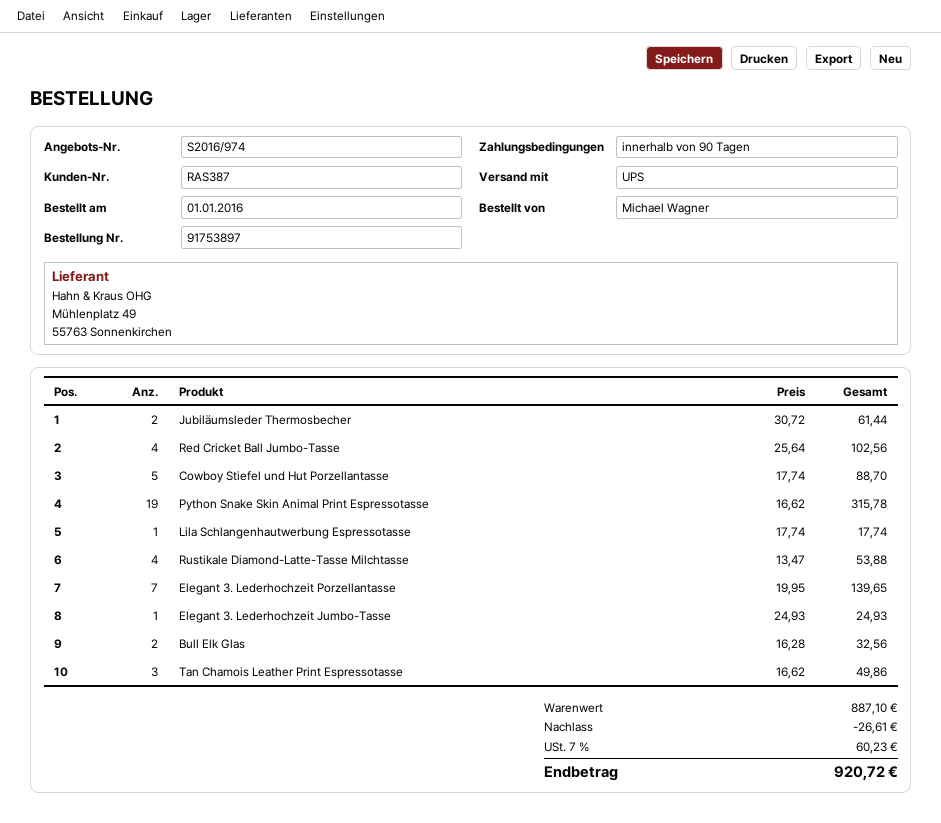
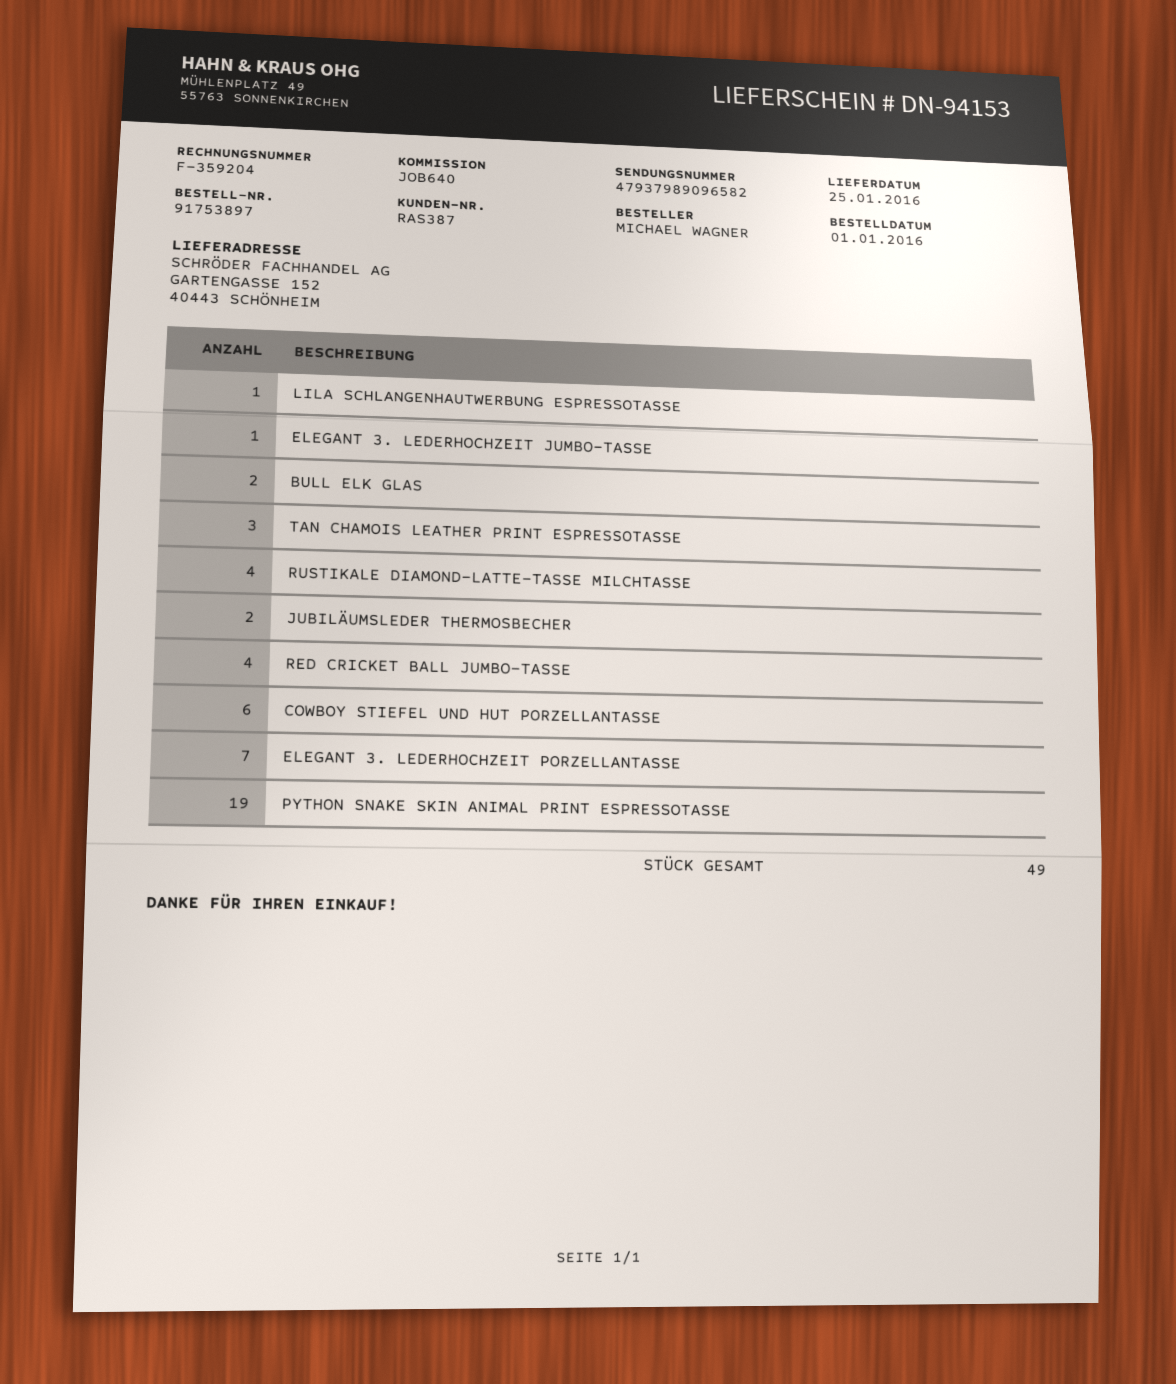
Cowboy Stiefel und Hut Porzellantasse: 5 -> 6

